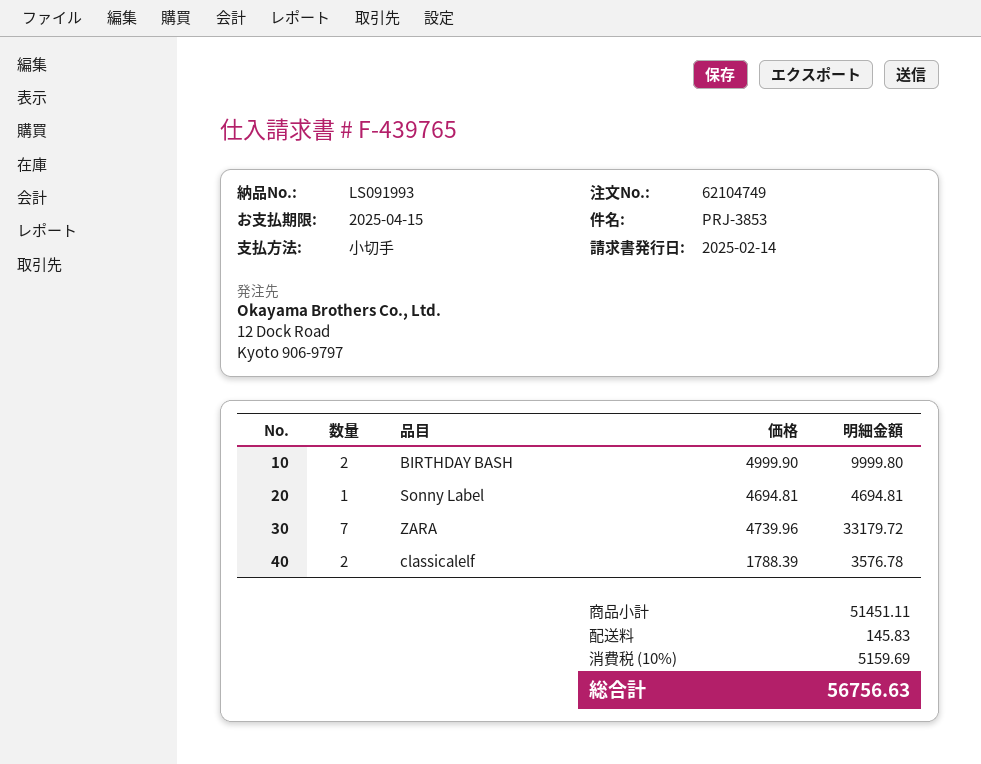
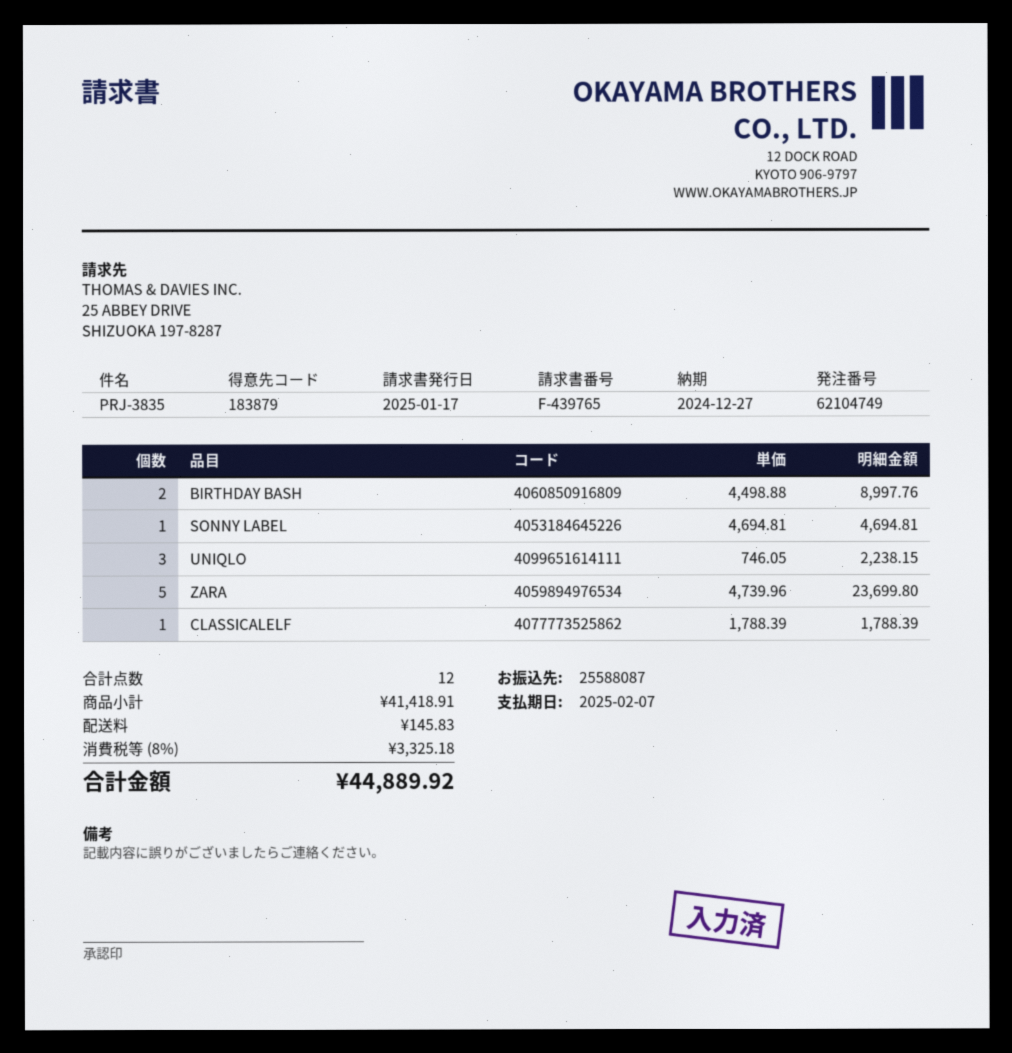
invoice date: 2025-02-14 -> 2025-01-17
due date: 2025-04-15 -> 2025-02-07
reference: PRJ-3853 -> PRJ-3835
BIRTHDAY BASH: 2 x 4999.90 = 9999.80 -> 2 x 4498.88 = 8997.76
ZARA: 7 x 4739.96 = 33179.72 -> 5 x 4739.96 = 23699.80
classicalelf: 2 x 1788.39 = 3576.78 -> 1 x 1788.39 = 1788.39
UNIQLO: none -> 3 x 746.05 = 2238.15
subtotal: 51451.11 -> 41418.91
tax: 10% = 5159.69 -> 8% = 3325.18
total: 56756.63 -> 44889.92

